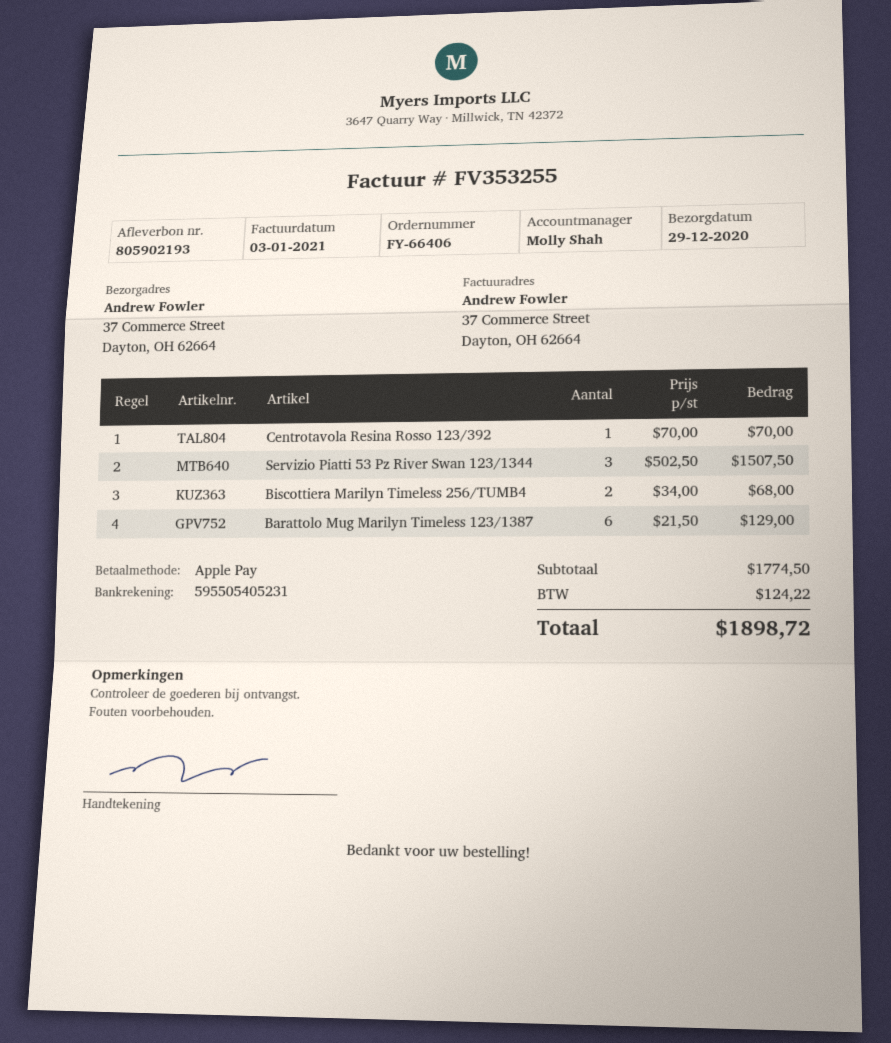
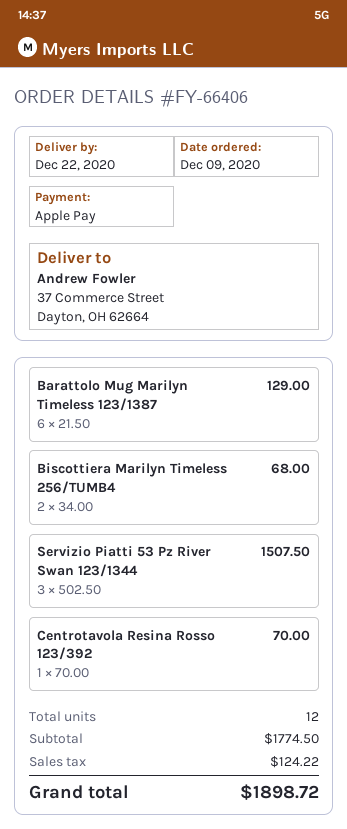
delivery date: 2020-12-29 -> 2020-12-22

